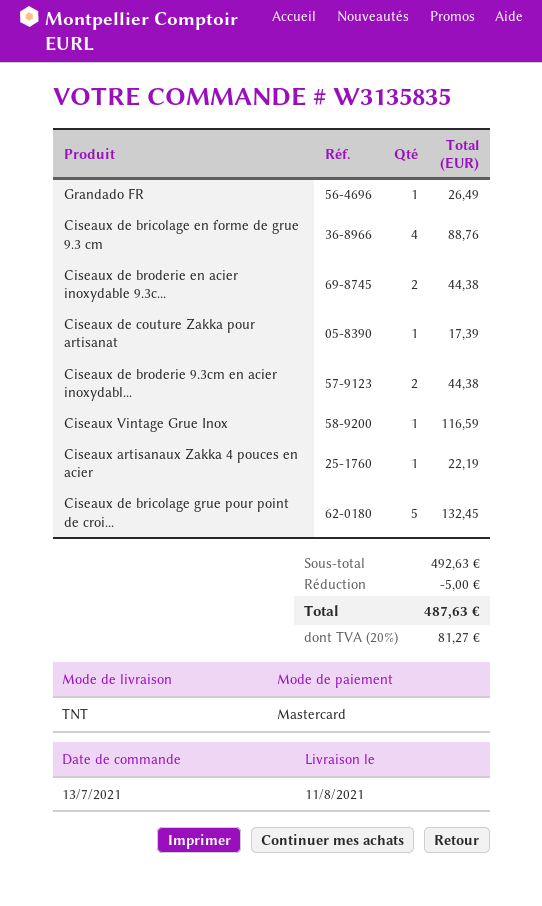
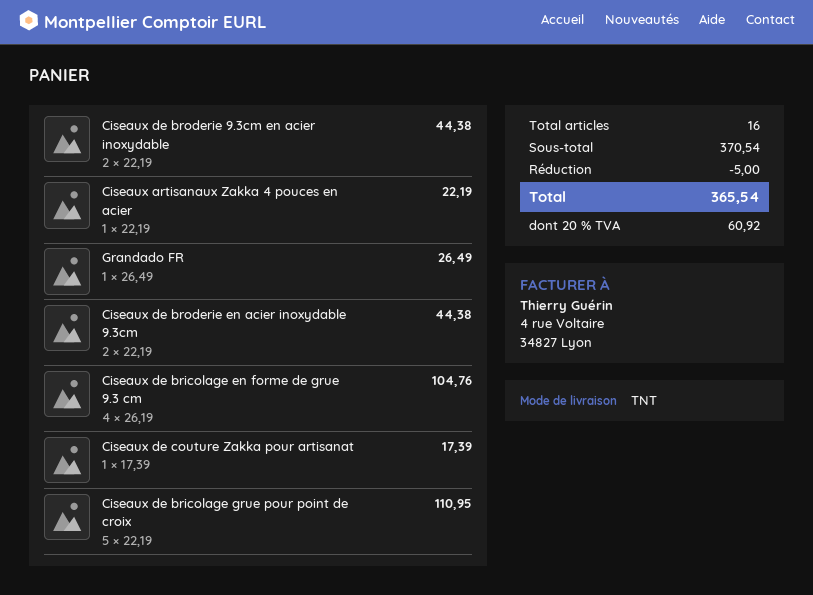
Ciseaux de bricolage en forme de grue 9.3 cm: 4 for 88.76 -> 4 for 104.76
Ciseaux Vintage Grue Inox: 1 for 116.59 -> none
Ciseaux de bricolage grue pour point de croi...: 5 for 132.45 -> 5 for 110.95
subtotal: 492.63 -> 370.54
tax: 20% = 81.27 -> 20% = 60.92
total: 487.63 -> 365.54

